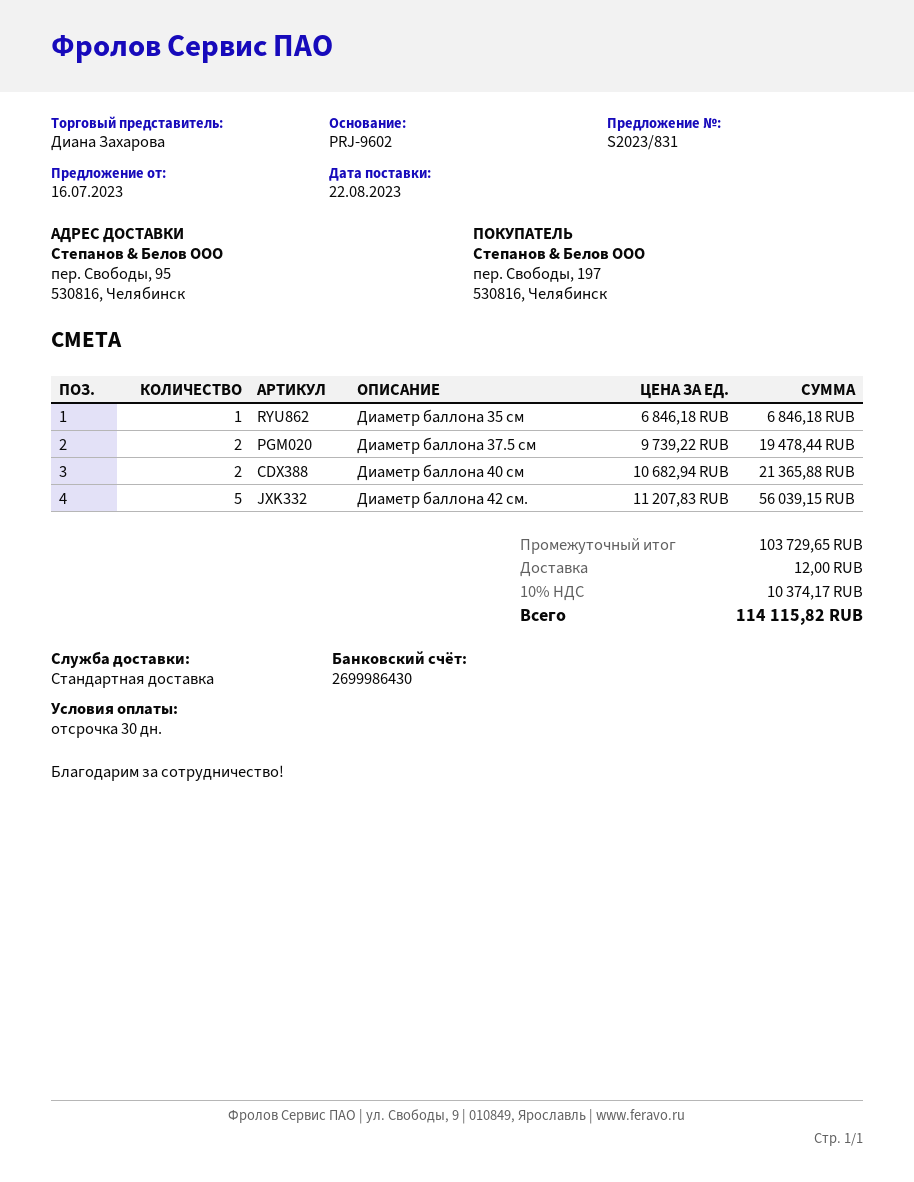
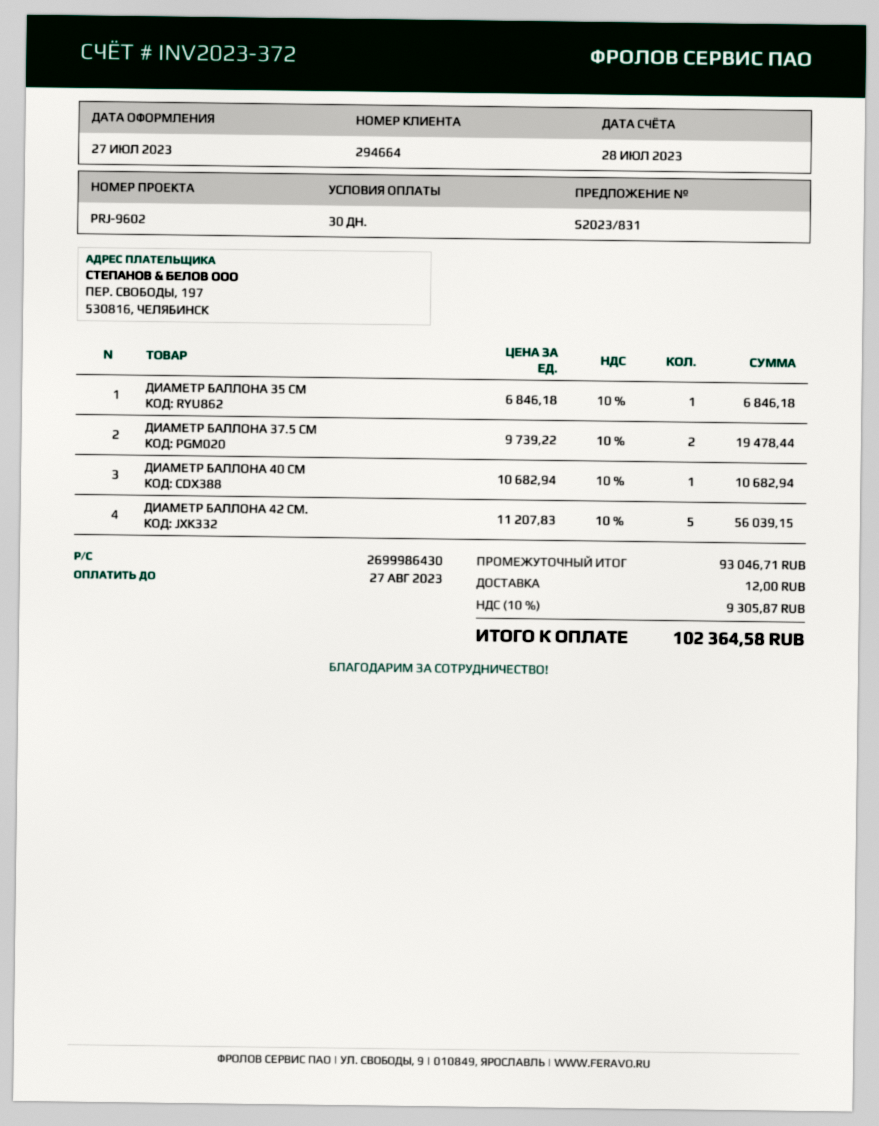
Диаметр баллона 40 см: 2 x 10682.94 = 21365.88 -> 1 x 10682.94 = 10682.94
subtotal: 103729.65 -> 93046.71
tax: 10% = 10374.17 -> 10% = 9305.87
total: 114115.82 -> 102364.58

